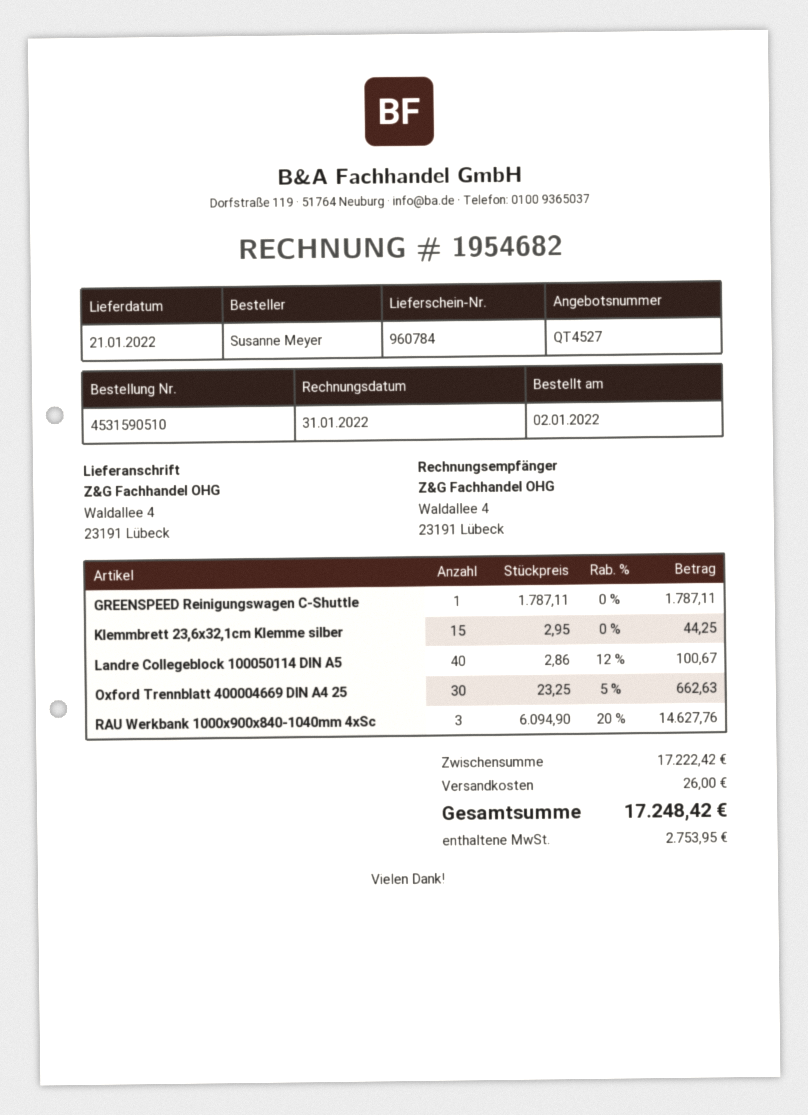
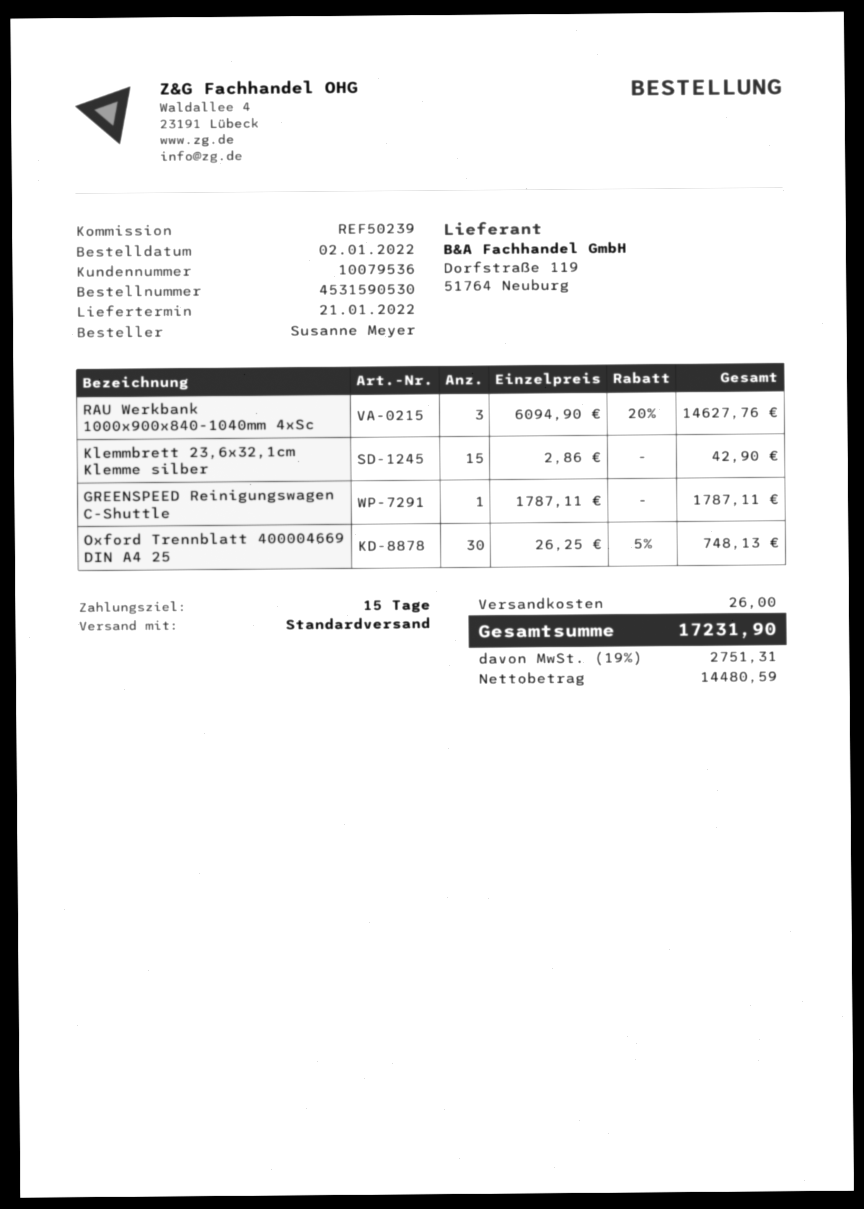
order number: 4531590510 -> 4531590530
Klemmbrett 23,6x32,1cm Klemme silber: 15 x 2.95 = 44.25 -> 15 x 2.86 = 42.90
Landre Collegeblock 100050114 DIN A5: 40 x 2.86 - 12% = 100.67 -> none
Oxford Trennblatt 400004669 DIN A4 25: 30 x 23.25 - 5% = 662.63 -> 30 x 26.25 - 5% = 748.13
tax: 2753.95 -> 2751.31
total: 17248.42 -> 17231.90

